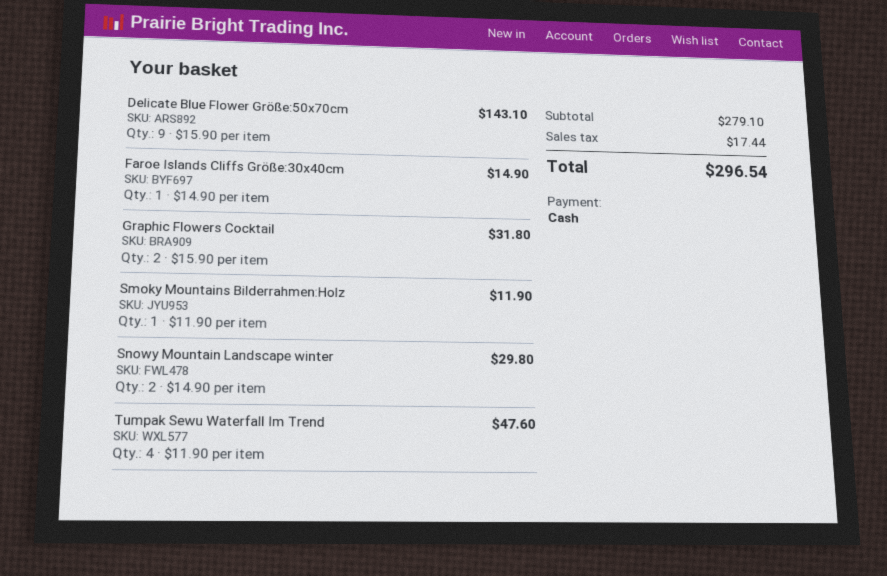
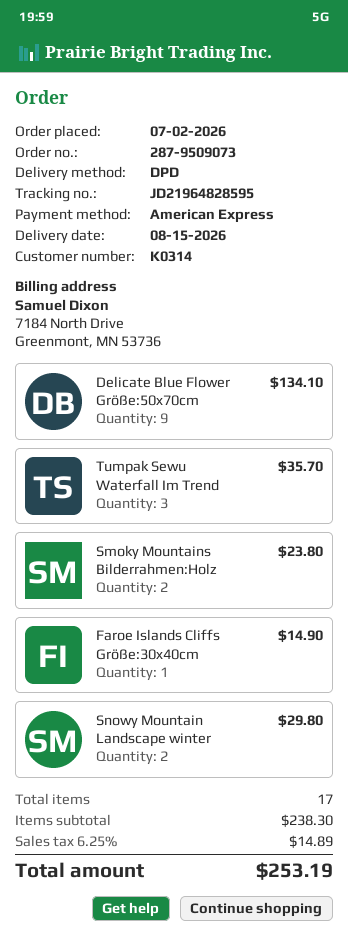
payment method: cash -> American Express
Delicate Blue Flower Größe:50x70cm: 9 for 143.10 -> 9 for 134.10
Graphic Flowers Cocktail: 2 for 31.80 -> none
Smoky Mountains Bilderrahmen:Holz: 1 for 11.90 -> 2 for 23.80
Tumpak Sewu Waterfall Im Trend: 4 for 47.60 -> 3 for 35.70
subtotal: 279.10 -> 238.30
tax: 17.44 -> 14.89
total: 296.54 -> 253.19

